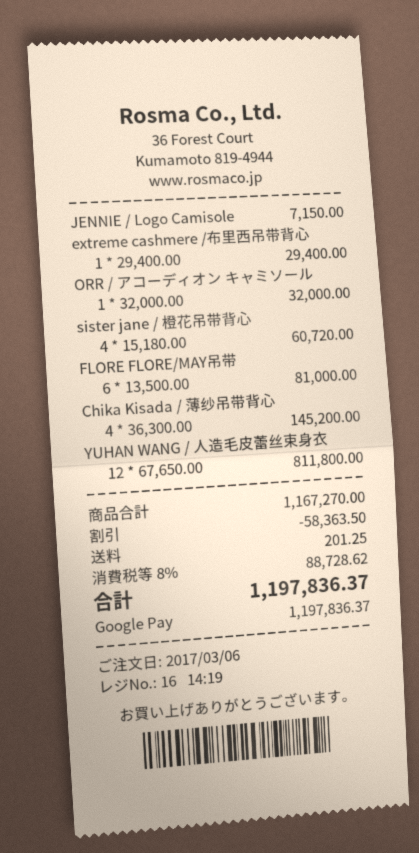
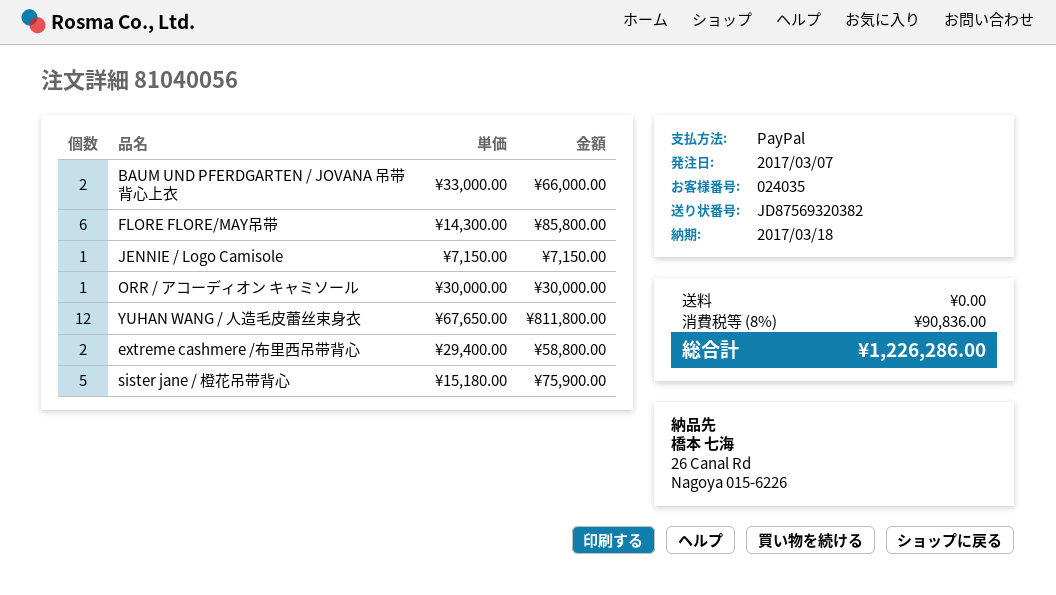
order date: 2017-03-06 -> 2017-03-07
payment method: Google Pay -> PayPal
extreme cashmere /布里西吊带背心: 1 x 29400.00 = 29400.00 -> 2 x 29400.00 = 58800.00
ORR / アコーディオン キャミソール: 1 x 32000.00 = 32000.00 -> 1 x 30000.00 = 30000.00
sister jane / 橙花吊带背心: 4 x 15180.00 = 60720.00 -> 5 x 15180.00 = 75900.00
FLORE FLORE/MAY吊带: 6 x 13500.00 = 81000.00 -> 6 x 14300.00 = 85800.00
Chika Kisada / 薄纱吊带背心: 4 x 36300.00 = 145200.00 -> none
BAUM UND PFERDGARTEN / JOVANA 吊带背心上衣: none -> 2 x 33000.00 = 66000.00
discount: 58363.50 -> none
shipping: 201.25 -> 0.00
tax: 8% = 88728.62 -> 8% = 90836.00
total: 1197836.37 -> 1226286.00

